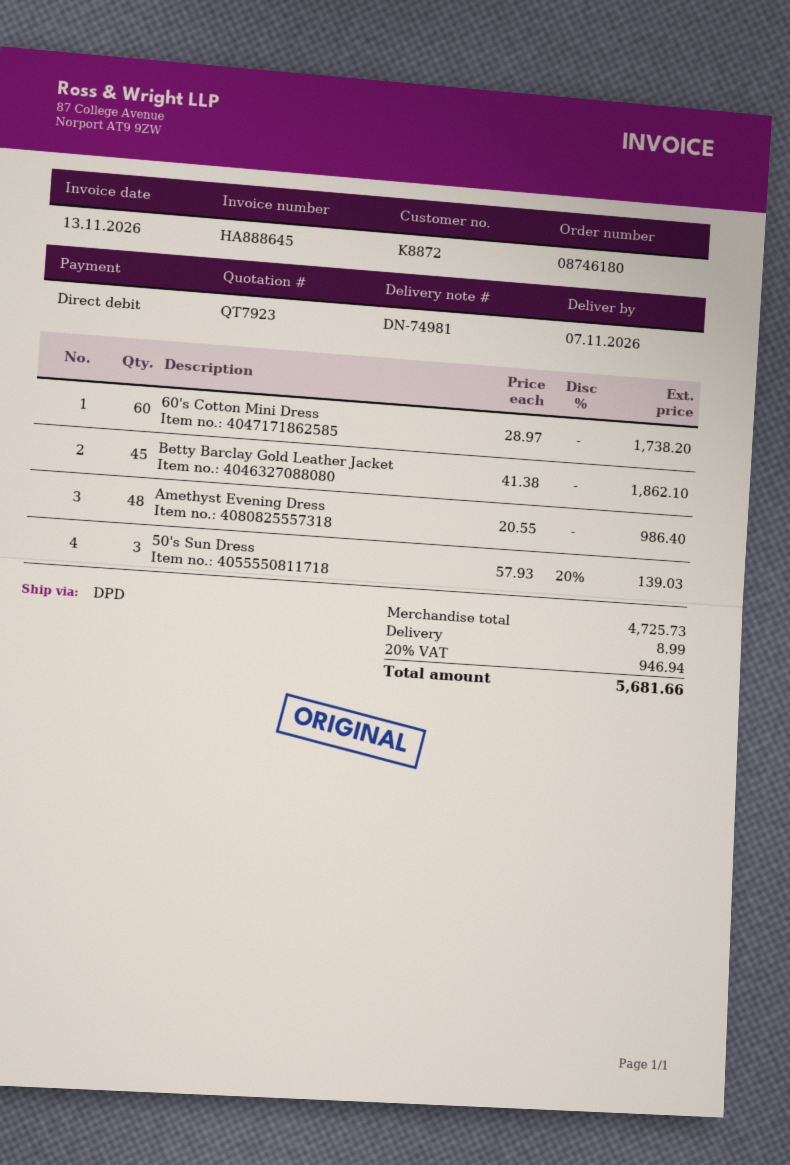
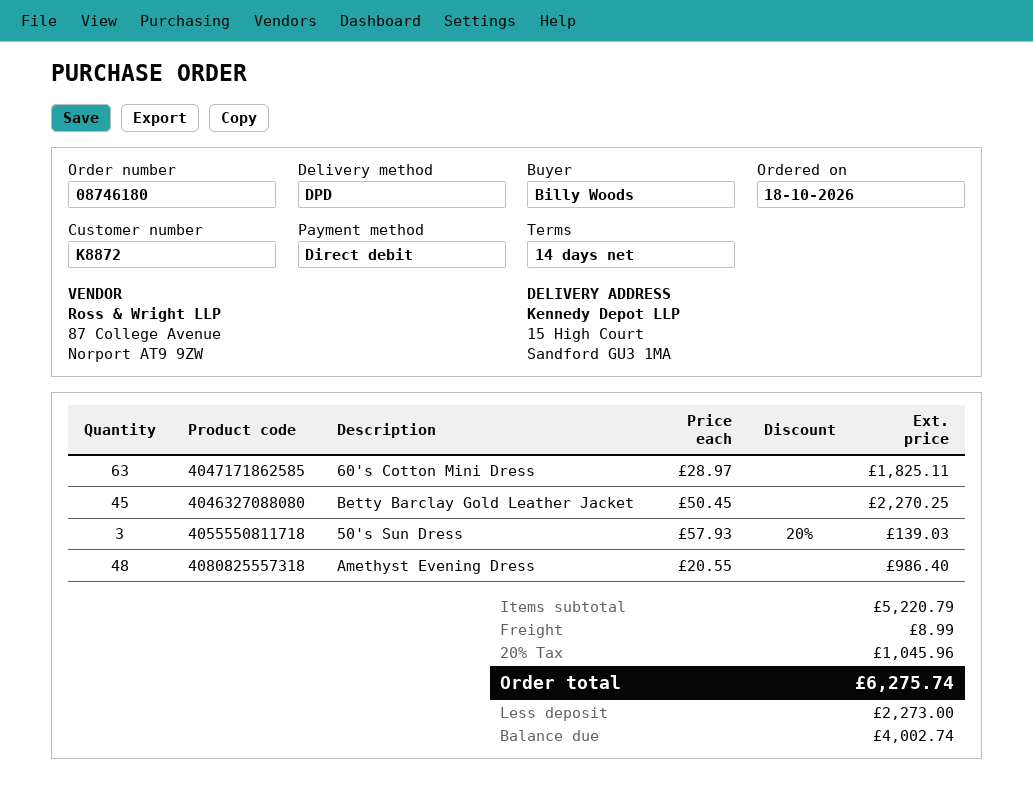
60's Cotton Mini Dress: 60 x 28.97 = 1738.20 -> 63 x 28.97 = 1825.11
Betty Barclay Gold Leather Jacket: 45 x 41.38 = 1862.10 -> 45 x 50.45 = 2270.25
subtotal: 4725.73 -> 5220.79
tax: 20% = 946.94 -> 20% = 1045.96
total: 5681.66 -> 6275.74

